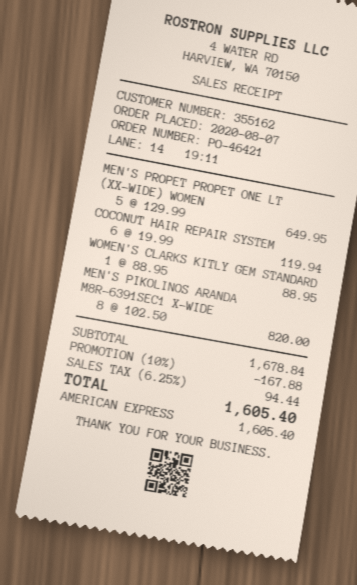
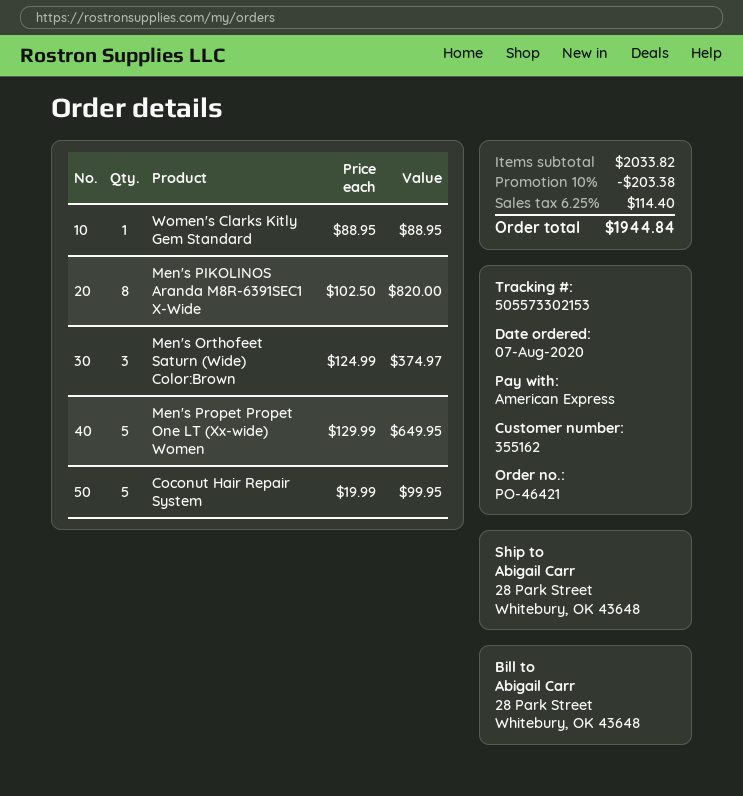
COCONUT HAIR REPAIR SYSTEM: 6 x 19.99 = 119.94 -> 5 x 19.99 = 99.95
Men's Orthofeet Saturn (Wide) Color:Brown: none -> 3 x 124.99 = 374.97
subtotal: 1678.84 -> 2033.82
discount: 10% = 167.88 -> 10% = 203.38
tax: 6.25% = 94.44 -> 6.25% = 114.40
total: 1605.40 -> 1944.84

